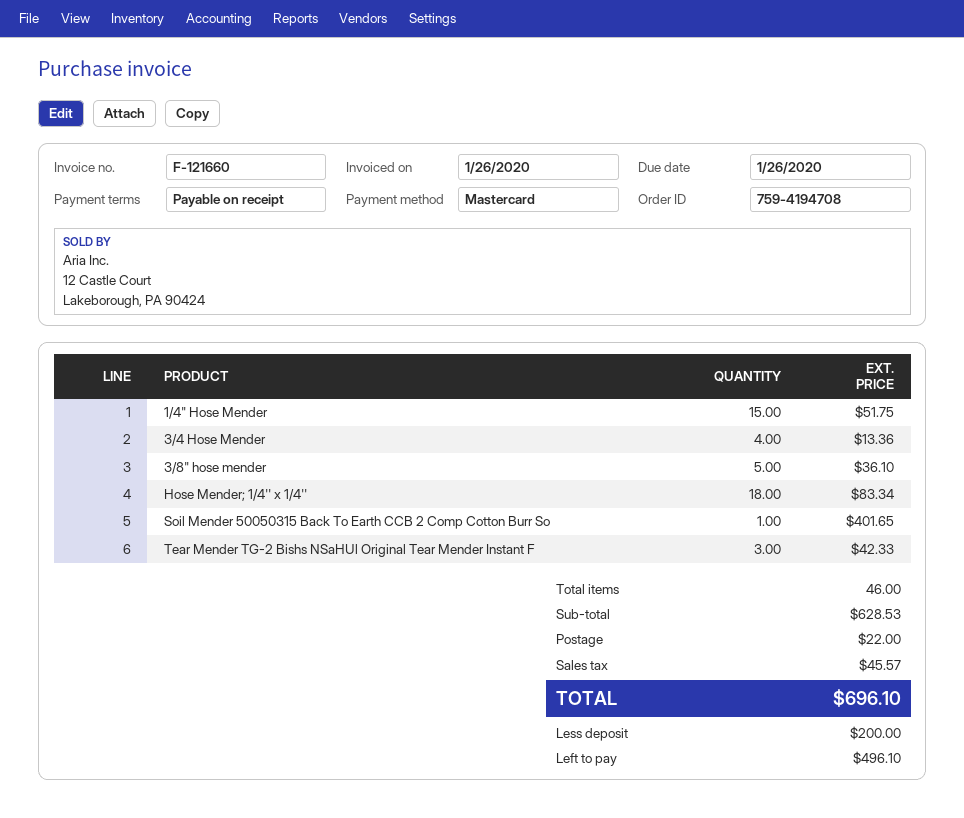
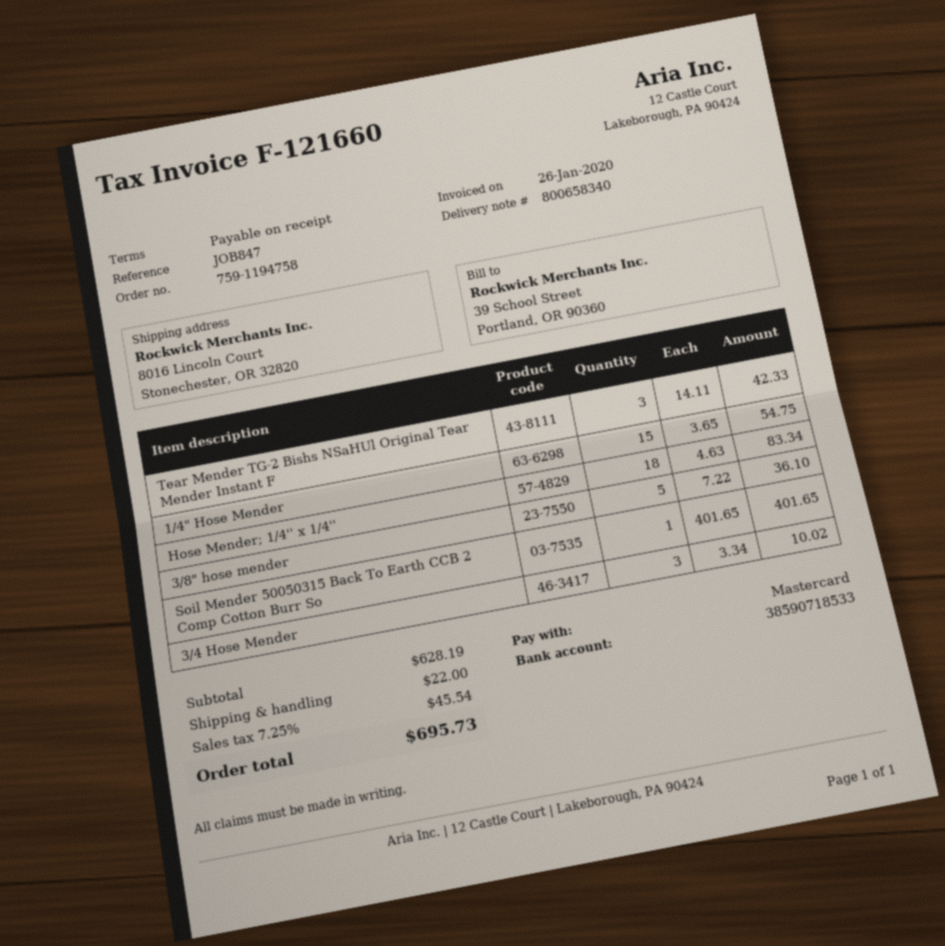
order number: 759-4194708 -> 759-1194758
1/4" Hose Mender: 15 for 51.75 -> 15 for 54.75
3/4 Hose Mender: 4 for 13.36 -> 3 for 10.02
subtotal: 628.53 -> 628.19
tax: 45.57 -> 45.54
total: 696.10 -> 695.73

